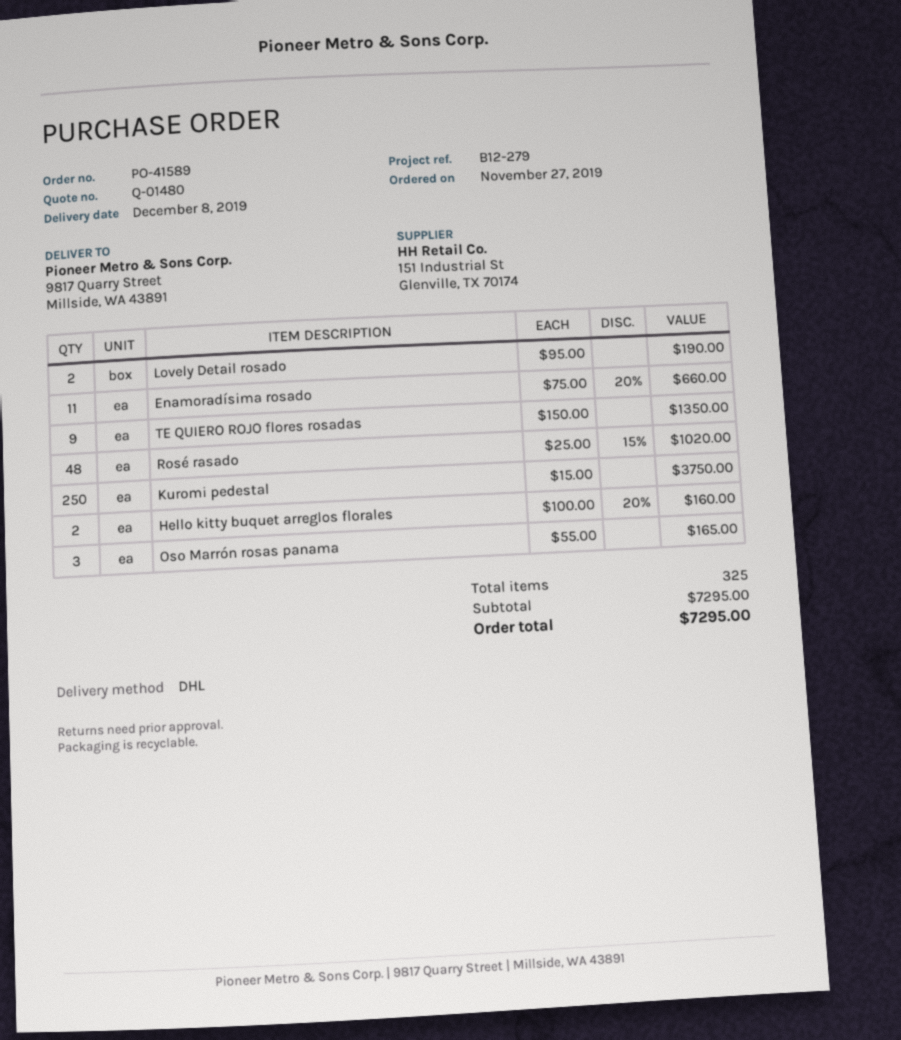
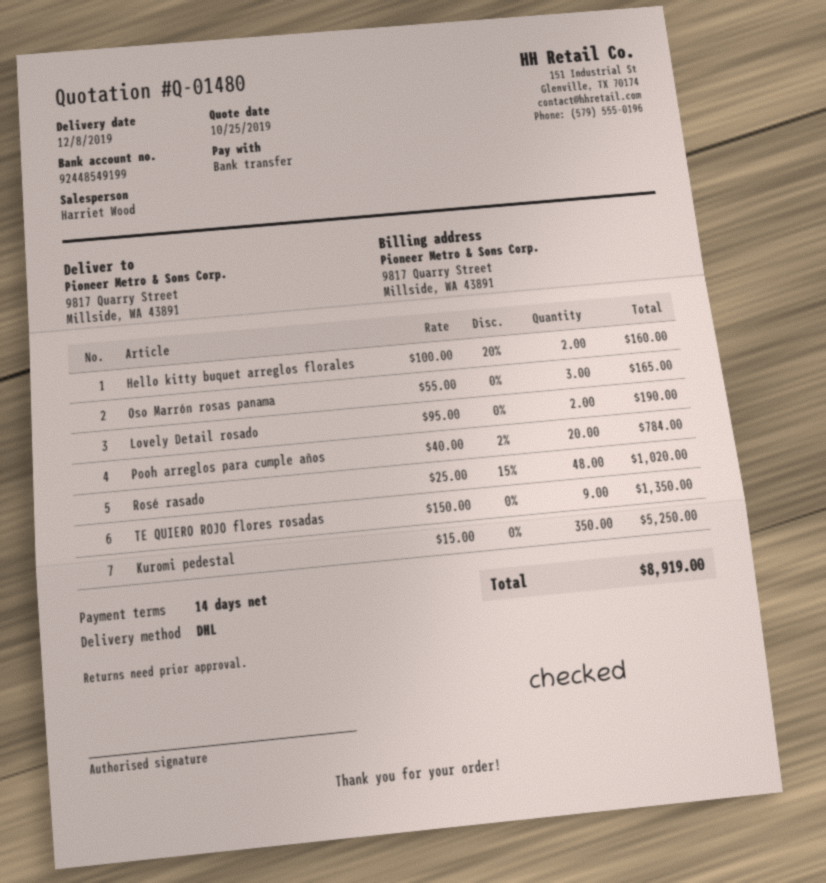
Enamoradísima rosado: 11 x 75.00 - 20% = 660.00 -> none
Kuromi pedestal: 250 x 15.00 = 3750.00 -> 350 x 15.00 = 5250.00
Pooh arreglos para cumple años: none -> 20 x 40.00 - 2% = 784.00
total: 7295.00 -> 8919.00

